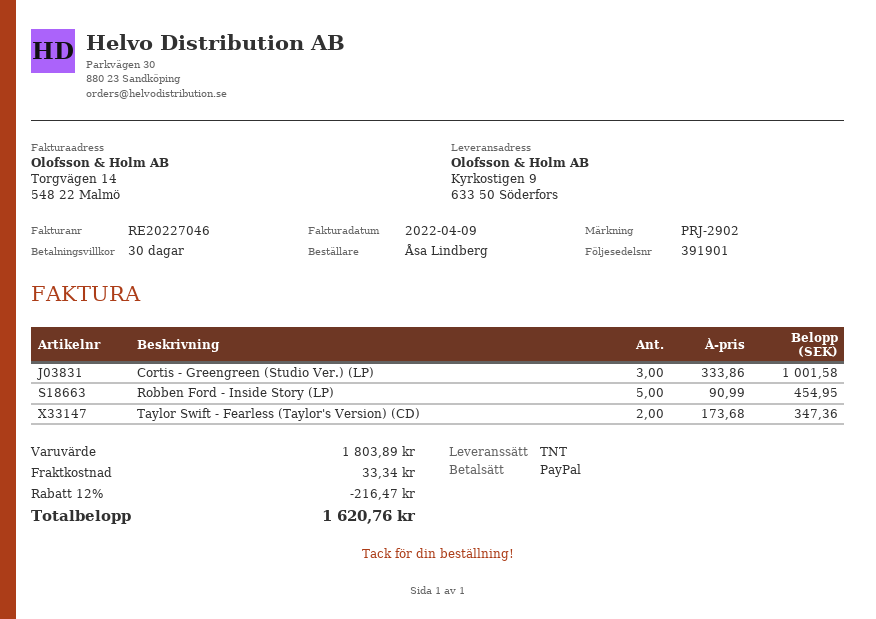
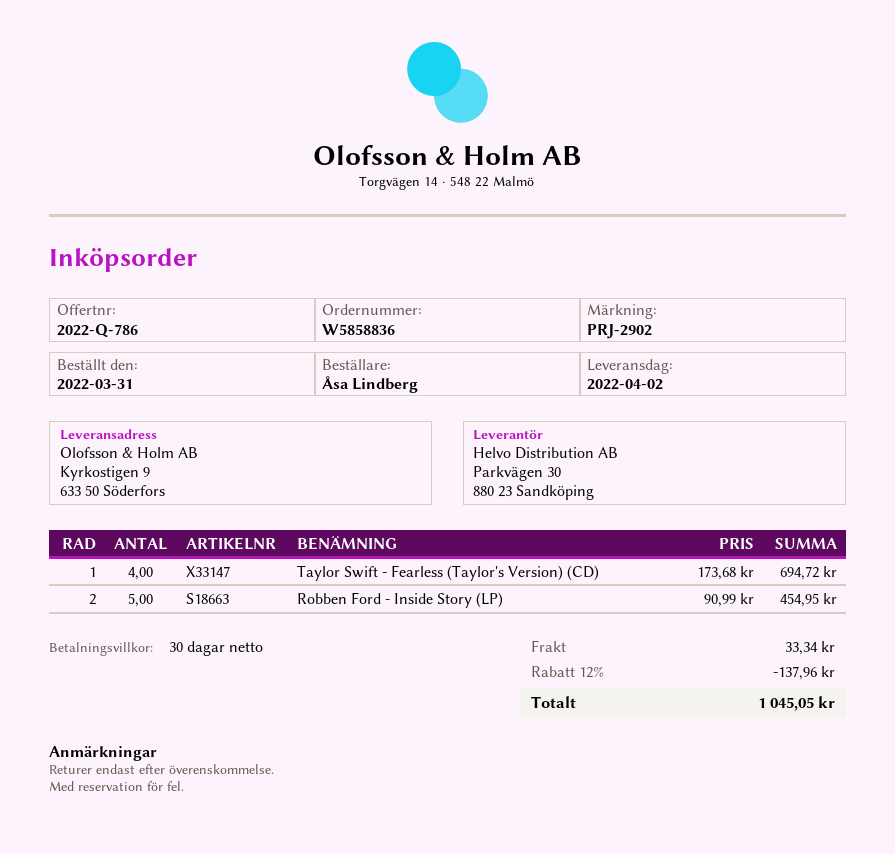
Cortis - Greengreen (Studio Ver.) (LP): 3 x 333.86 = 1001.58 -> none
Taylor Swift - Fearless (Taylor's Version) (CD): 2 x 173.68 = 347.36 -> 4 x 173.68 = 694.72
discount: 12% = 216.47 -> 12% = 137.96
total: 1620.76 -> 1045.05

